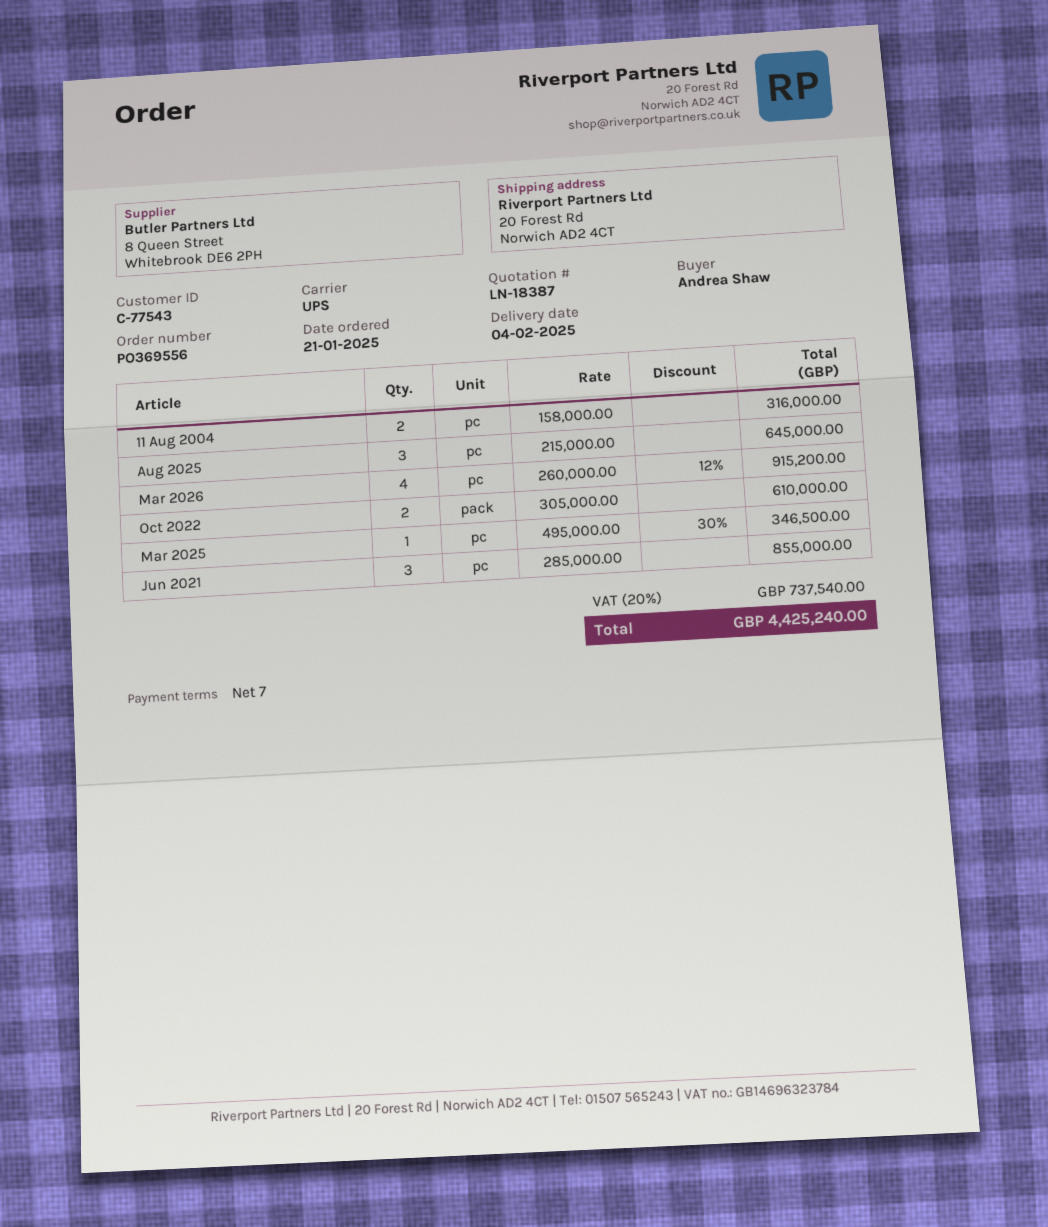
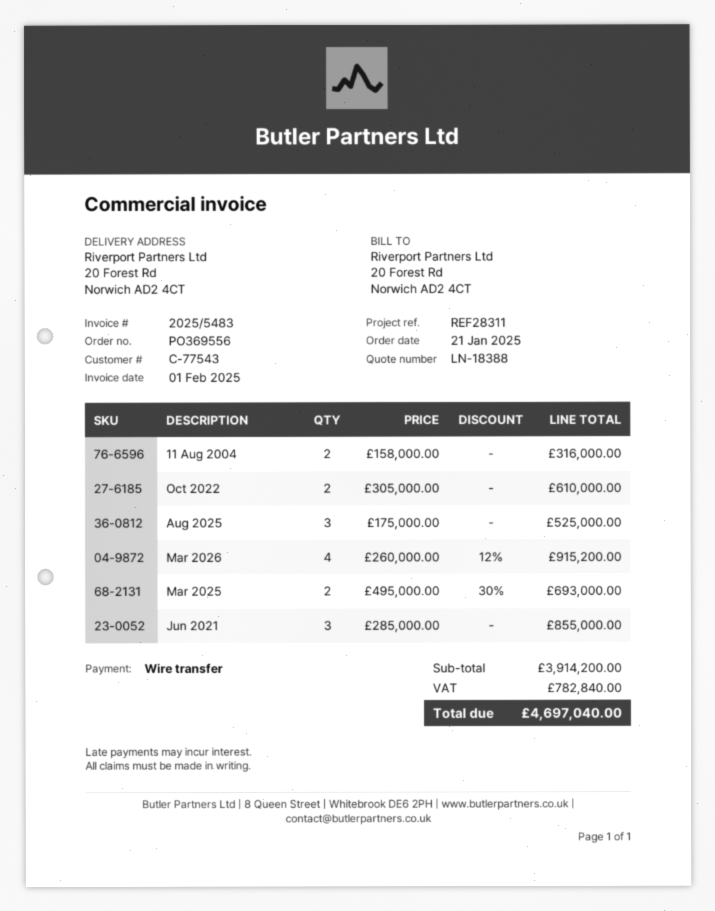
quote number: LN-18387 -> LN-18388
Aug 2025: 3 x 215000.00 = 645000.00 -> 3 x 175000.00 = 525000.00
Mar 2025: 1 x 495000.00 - 30% = 346500.00 -> 2 x 495000.00 - 30% = 693000.00
tax: 737540.00 -> 782840.00
total: 4425240.00 -> 4697040.00

